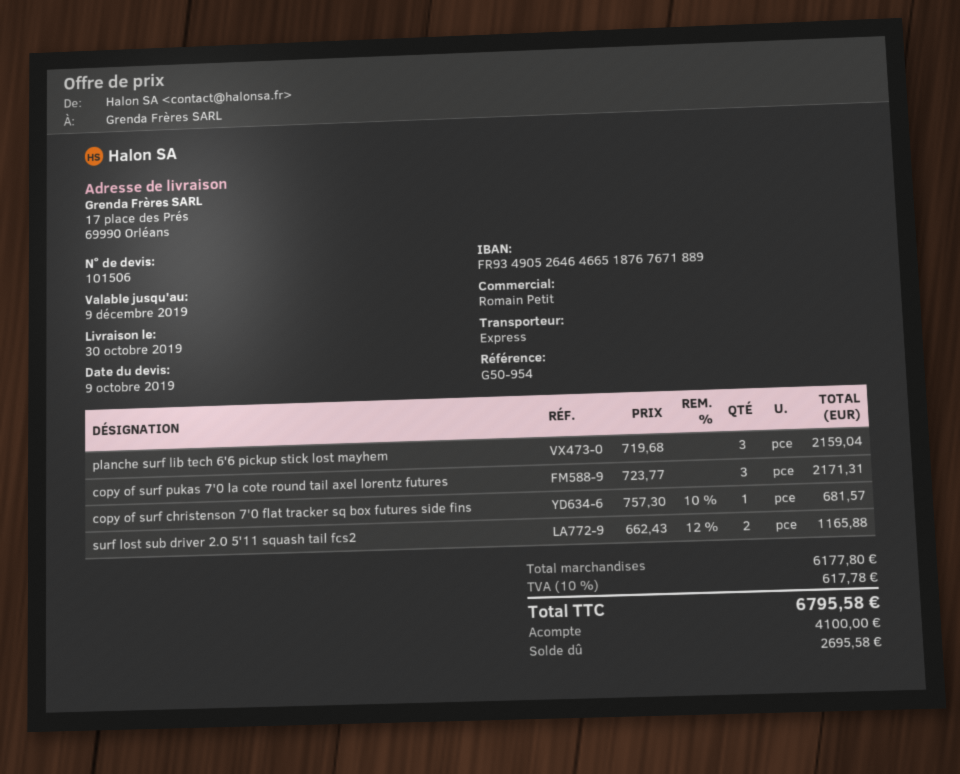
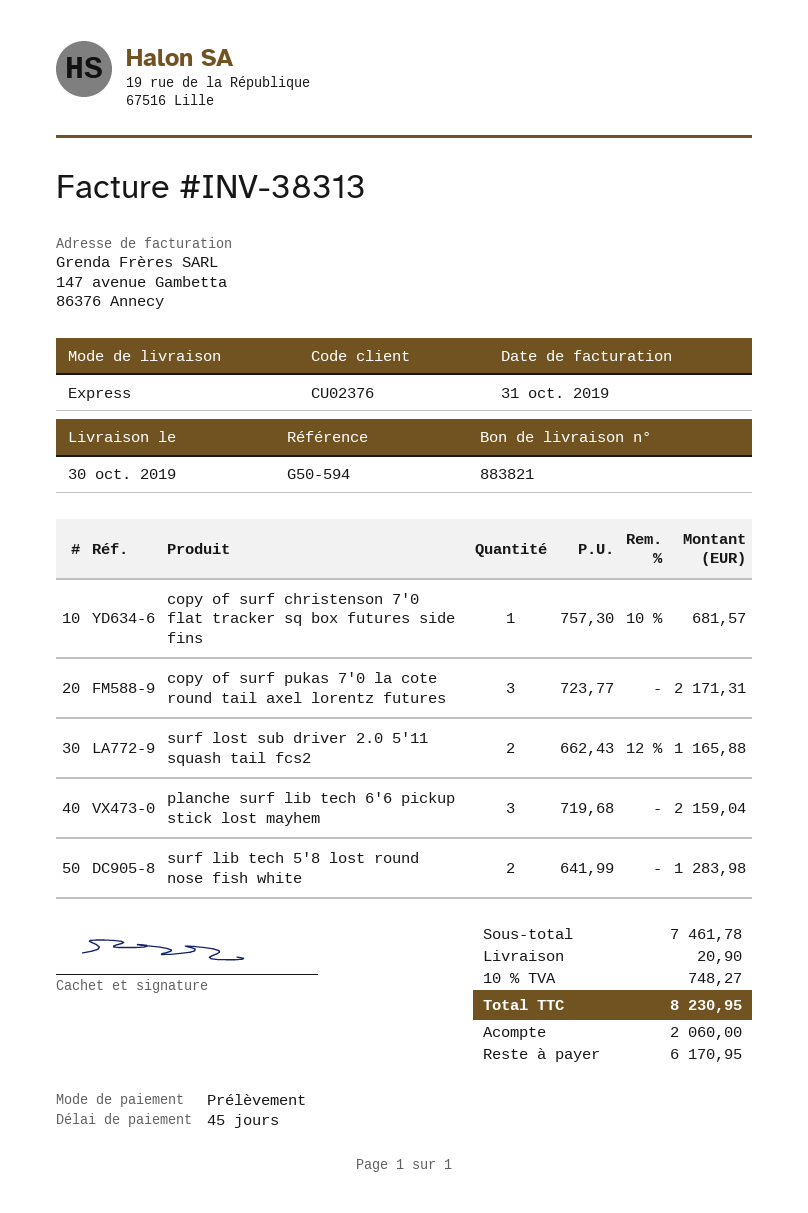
reference: G50-954 -> G50-594
surf lib tech 5'8 lost round nose fish white: none -> 2 x 641.99 = 1283.98
subtotal: 6177.80 -> 7461.78
shipping: none -> 20.90
tax: 10% = 617.78 -> 10% = 748.27
total: 6795.58 -> 8230.95
deposit: 4100.00 -> 2060.00
balance: 2695.58 -> 6170.95

